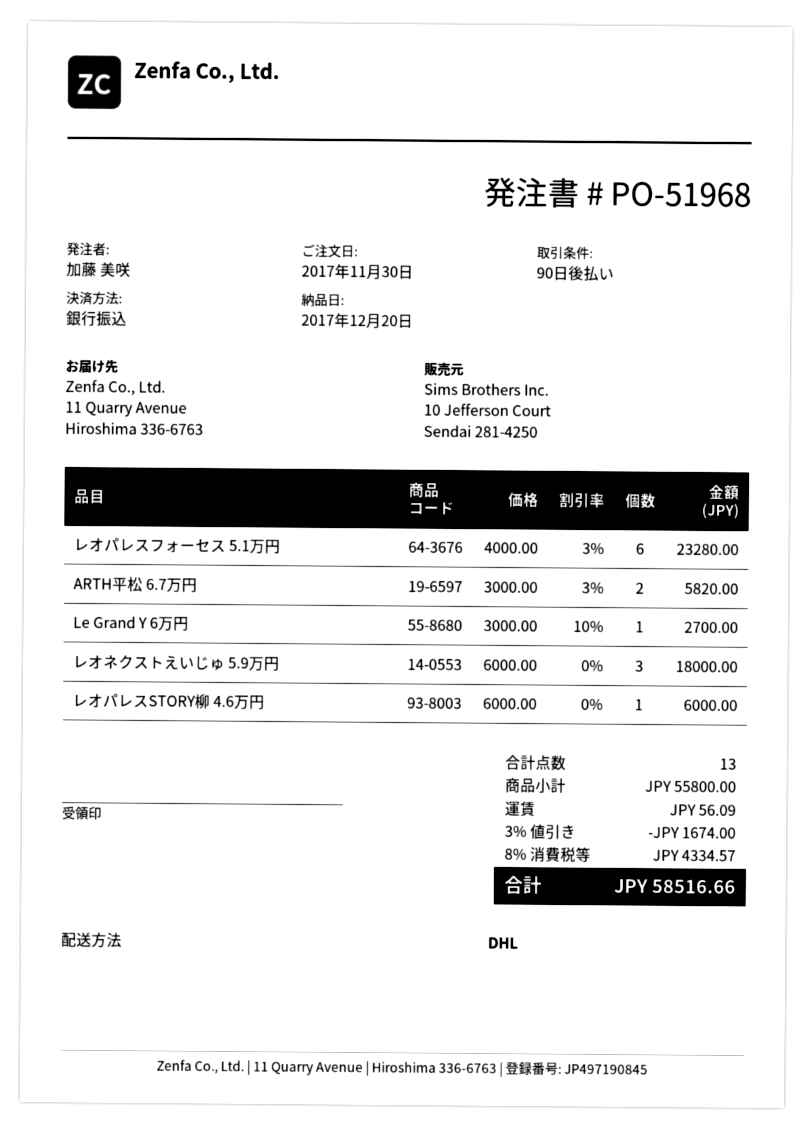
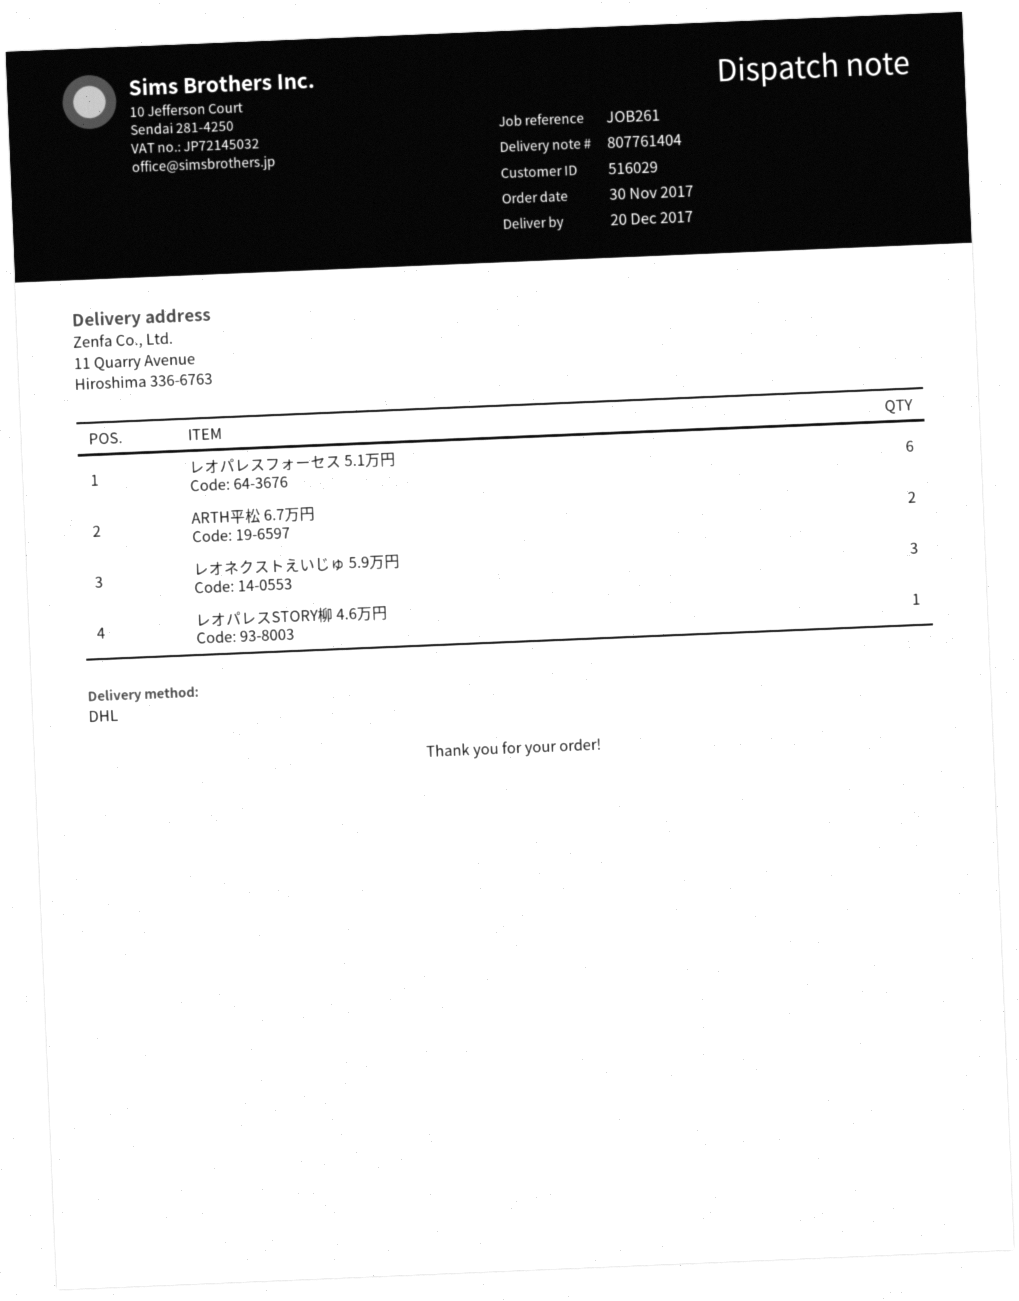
Le Grand Y 6万円: 1 -> none

